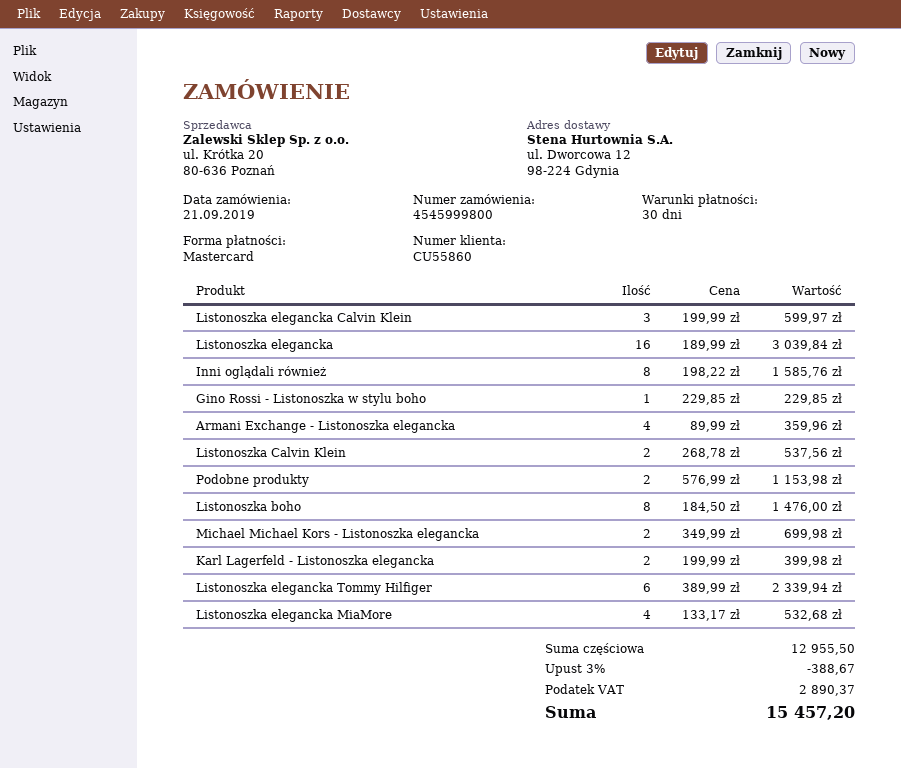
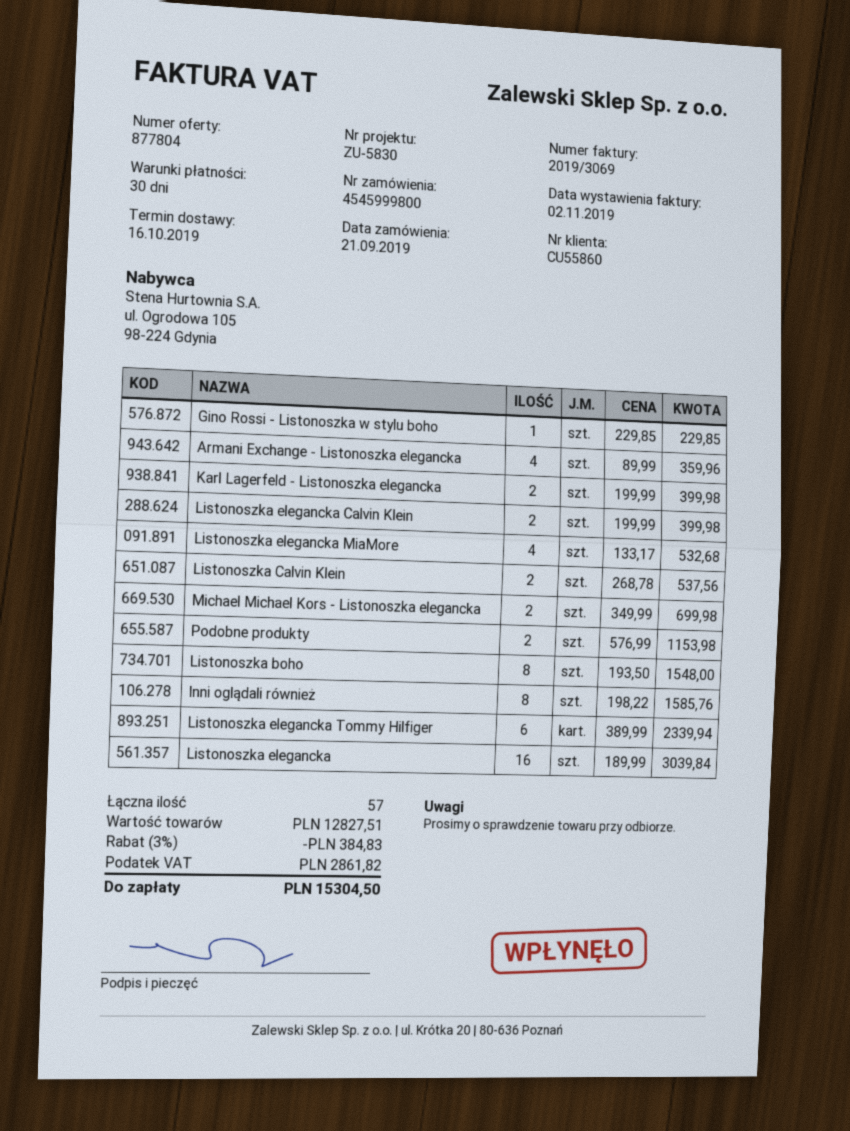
Listonoszka elegancka Calvin Klein: 3 x 199.99 = 599.97 -> 2 x 199.99 = 399.98
Listonoszka boho: 8 x 184.50 = 1476.00 -> 8 x 193.50 = 1548.00
subtotal: 12955.50 -> 12827.51
discount: 3% = 388.67 -> 3% = 384.83
tax: 2890.37 -> 2861.82
total: 15457.20 -> 15304.50

